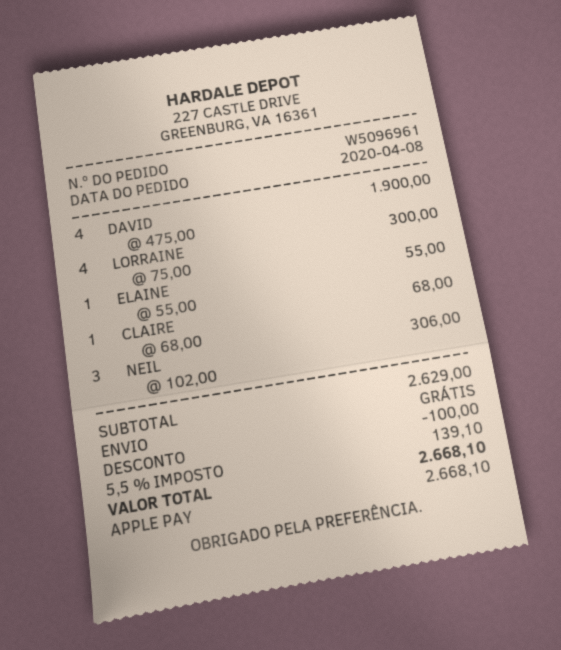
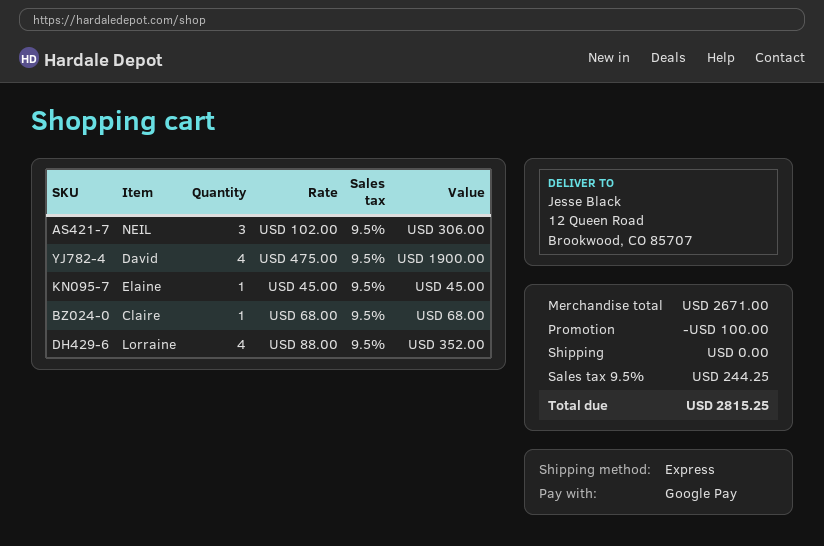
payment method: Apple Pay -> Google Pay
LORRAINE: 4 x 75.00 = 300.00 -> 4 x 88.00 = 352.00
ELAINE: 1 x 55.00 = 55.00 -> 1 x 45.00 = 45.00
subtotal: 2629.00 -> 2671.00
tax: 5.5% = 139.10 -> 9.5% = 244.25
total: 2668.10 -> 2815.25

